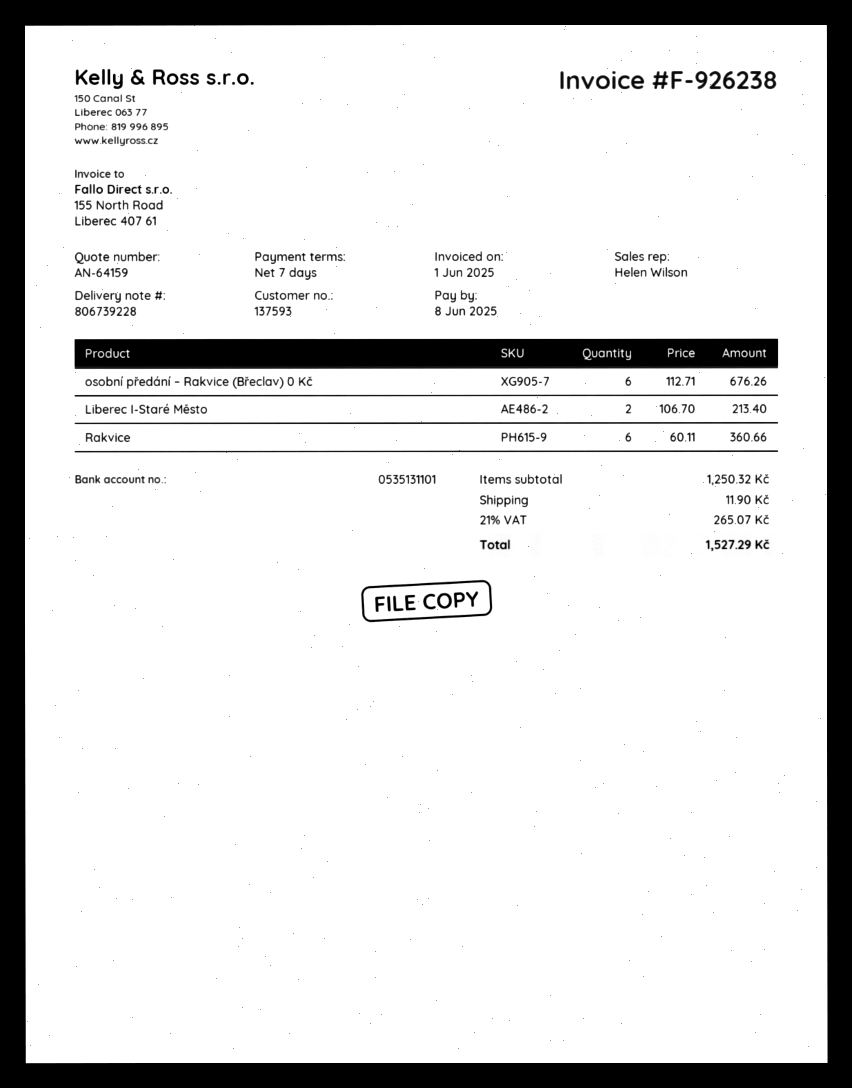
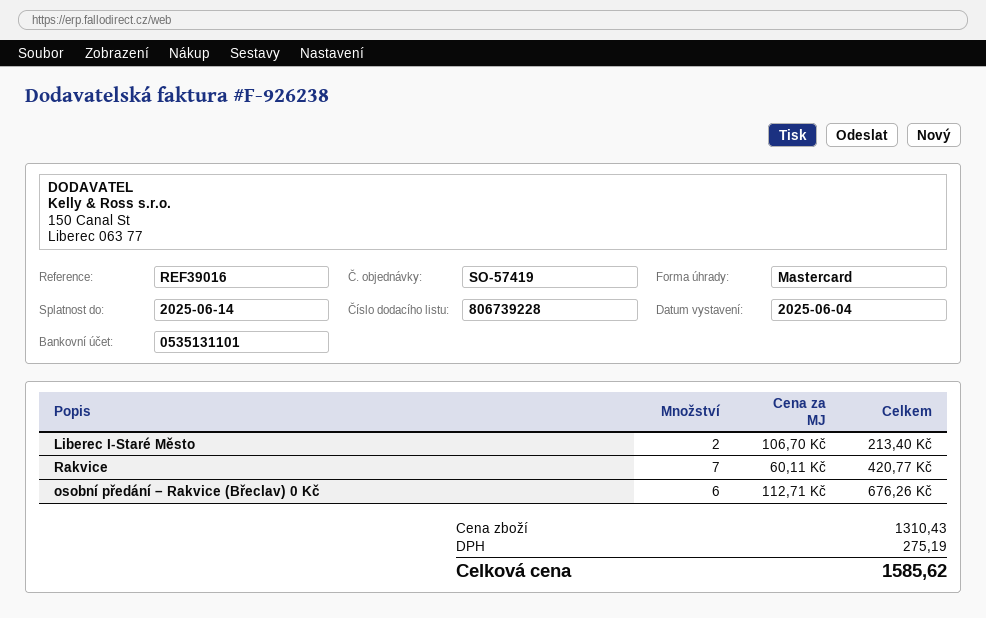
invoice date: 2025-06-01 -> 2025-06-04
due date: 2025-06-08 -> 2025-06-14
Rakvice: 6 x 60.11 = 360.66 -> 7 x 60.11 = 420.77
subtotal: 1250.32 -> 1310.43
shipping: 11.90 -> none
tax: 265.07 -> 275.19
total: 1527.29 -> 1585.62

